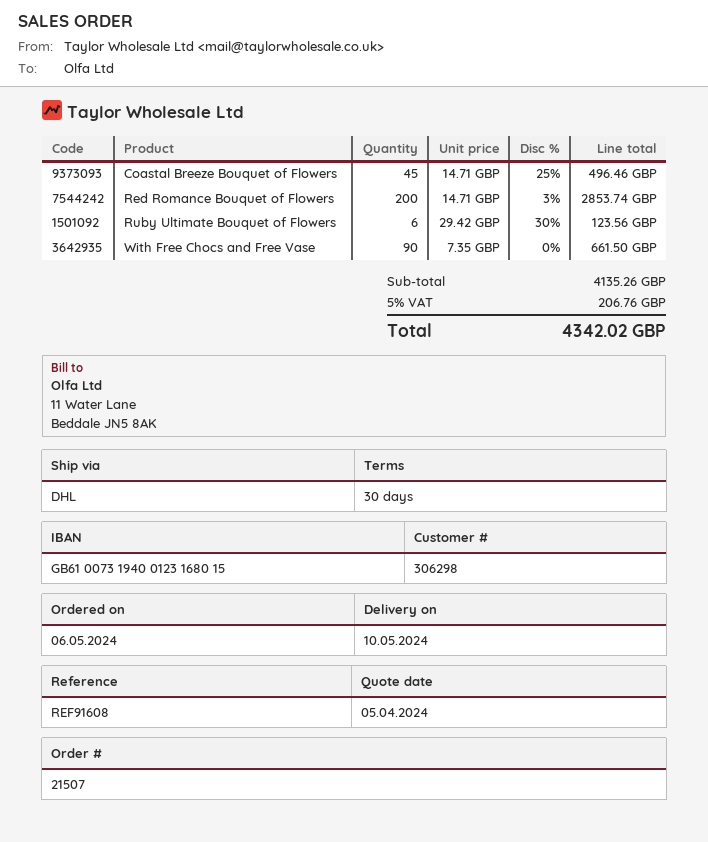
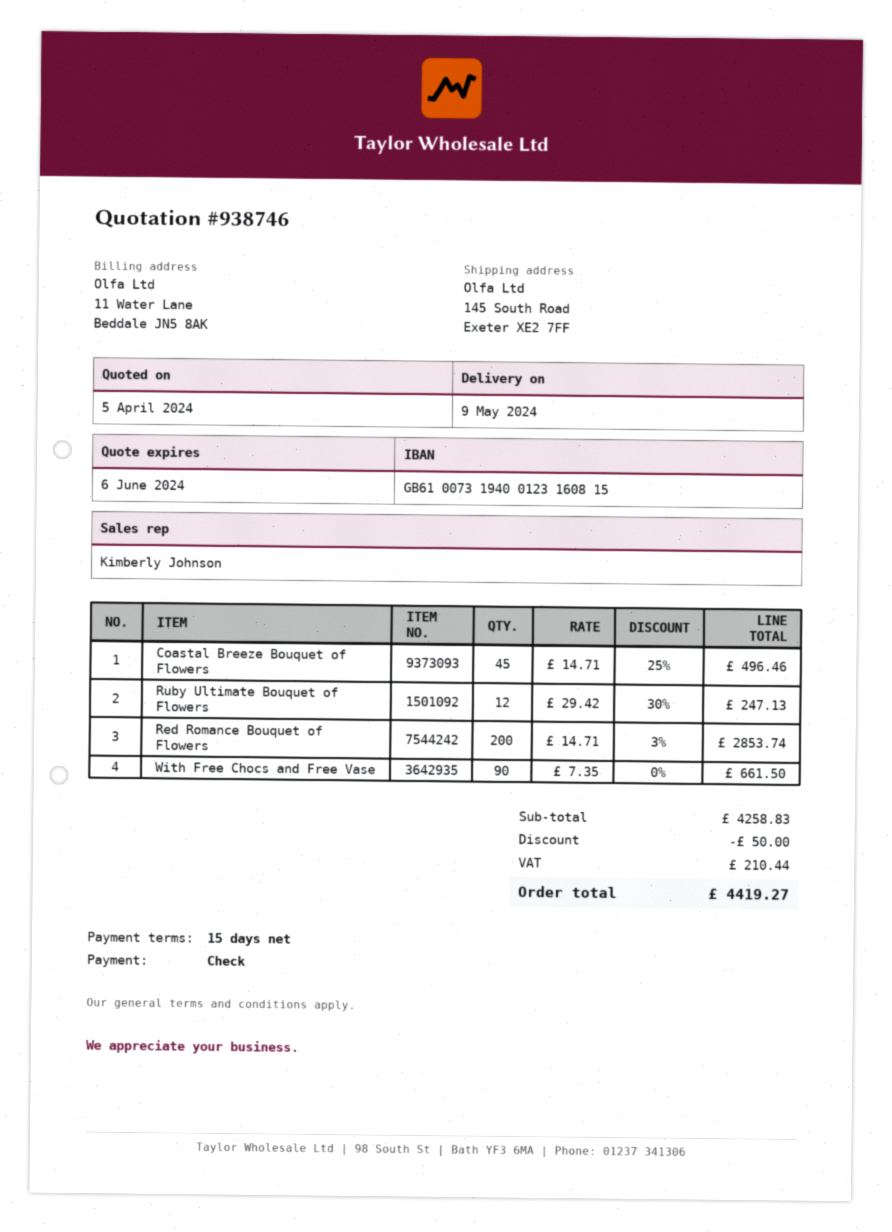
delivery date: 2024-05-10 -> 2024-05-09
payment terms: 30 days -> 15 days
bank account: GB61007319400123168015 -> GB61007319400123160815
Ruby Ultimate Bouquet of Flowers: 6 x 29.42 - 30% = 123.56 -> 12 x 29.42 - 30% = 247.13
subtotal: 4135.26 -> 4258.83
discount: none -> 50.00
tax: 206.76 -> 210.44
total: 4342.02 -> 4419.27

